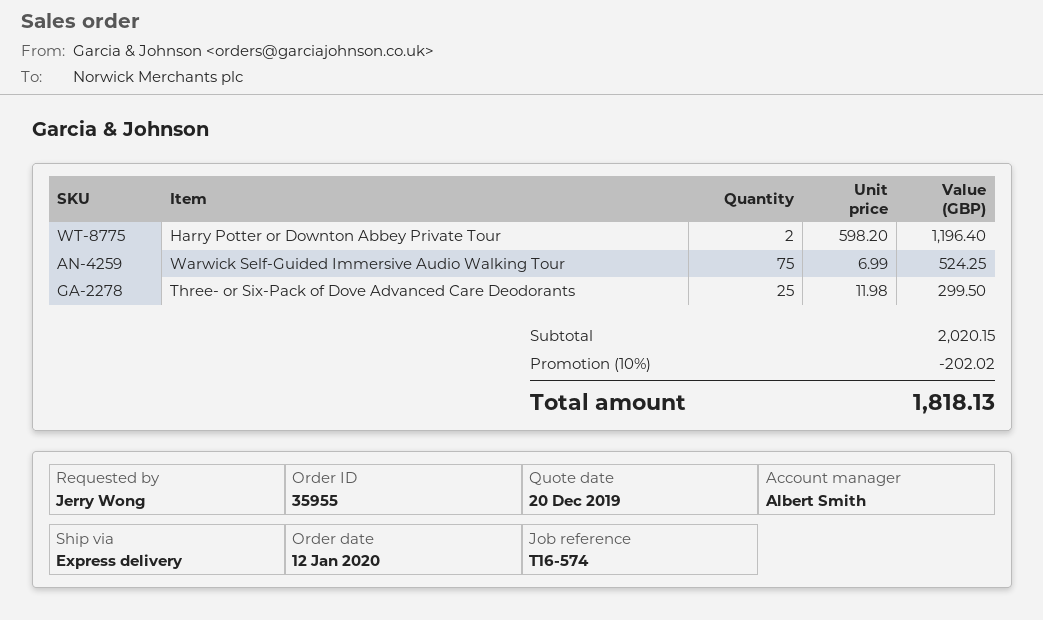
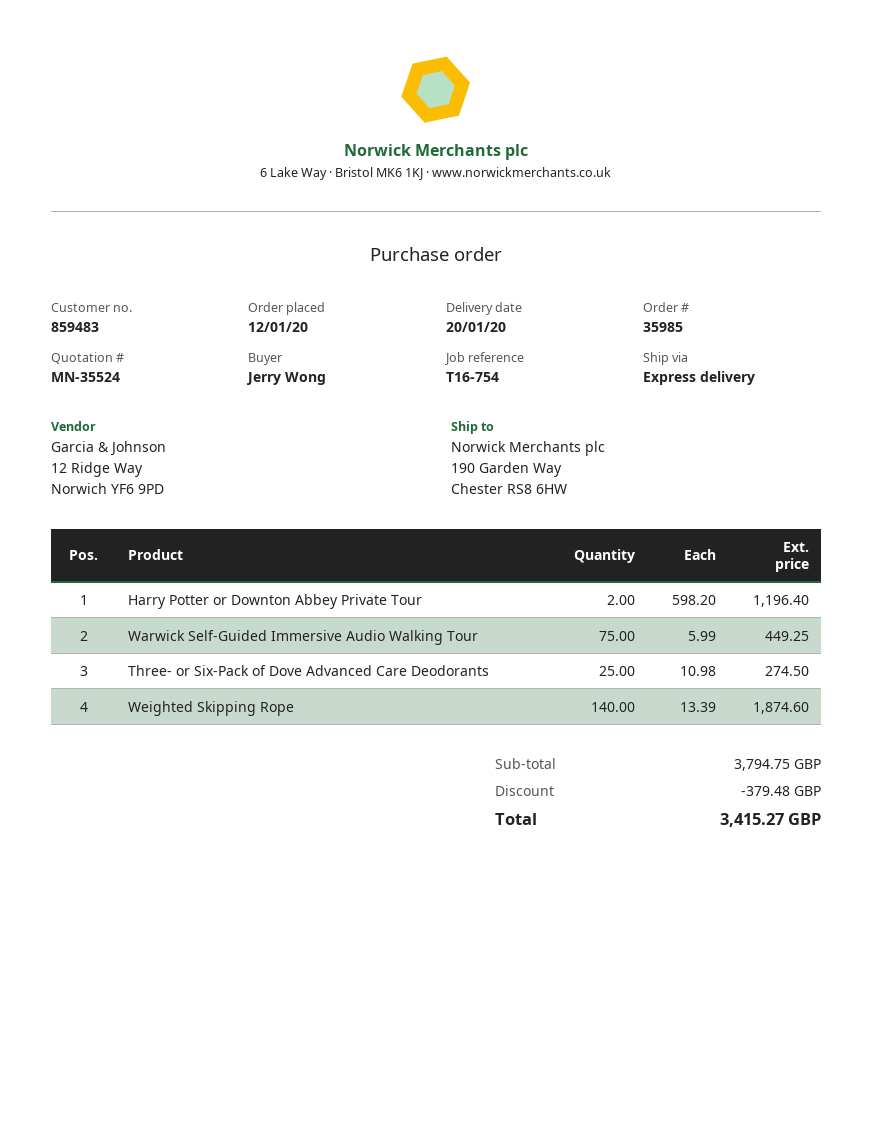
order number: 35955 -> 35985
reference: T16-574 -> T16-754
Warwick Self-Guided Immersive Audio Walking Tour: 75 x 6.99 = 524.25 -> 75 x 5.99 = 449.25
Three- or Six-Pack of Dove Advanced Care Deodorants: 25 x 11.98 = 299.50 -> 25 x 10.98 = 274.50
Weighted Skipping Rope: none -> 140 x 13.39 = 1874.60
subtotal: 2020.15 -> 3794.75
discount: 202.02 -> 379.48
total: 1818.13 -> 3415.27

